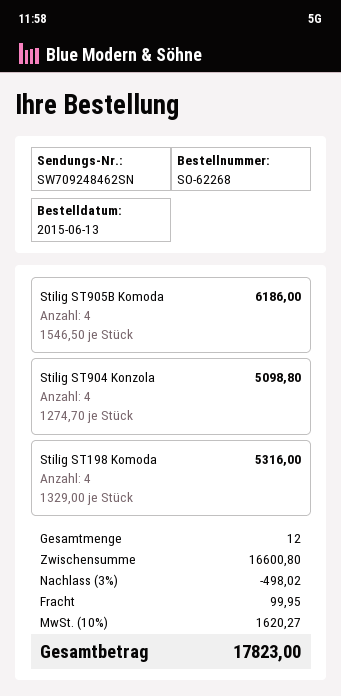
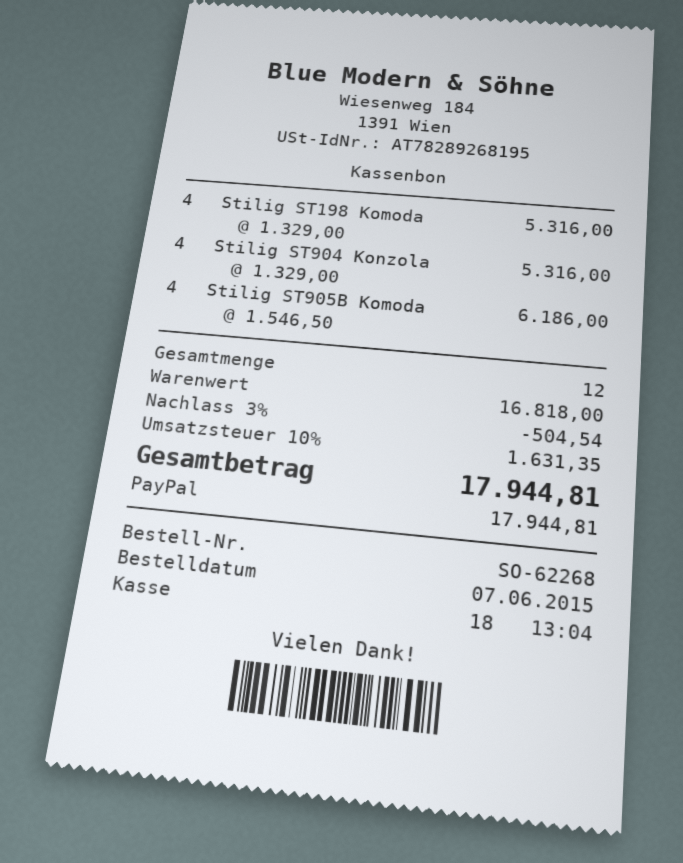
order date: 2015-06-13 -> 2015-06-07
Stilig ST904 Konzola: 4 x 1274.70 = 5098.80 -> 4 x 1329.00 = 5316.00
subtotal: 16600.80 -> 16818.00
discount: 3% = 498.02 -> 3% = 504.54
shipping: 99.95 -> none
tax: 10% = 1620.27 -> 10% = 1631.35
total: 17823.00 -> 17944.81

